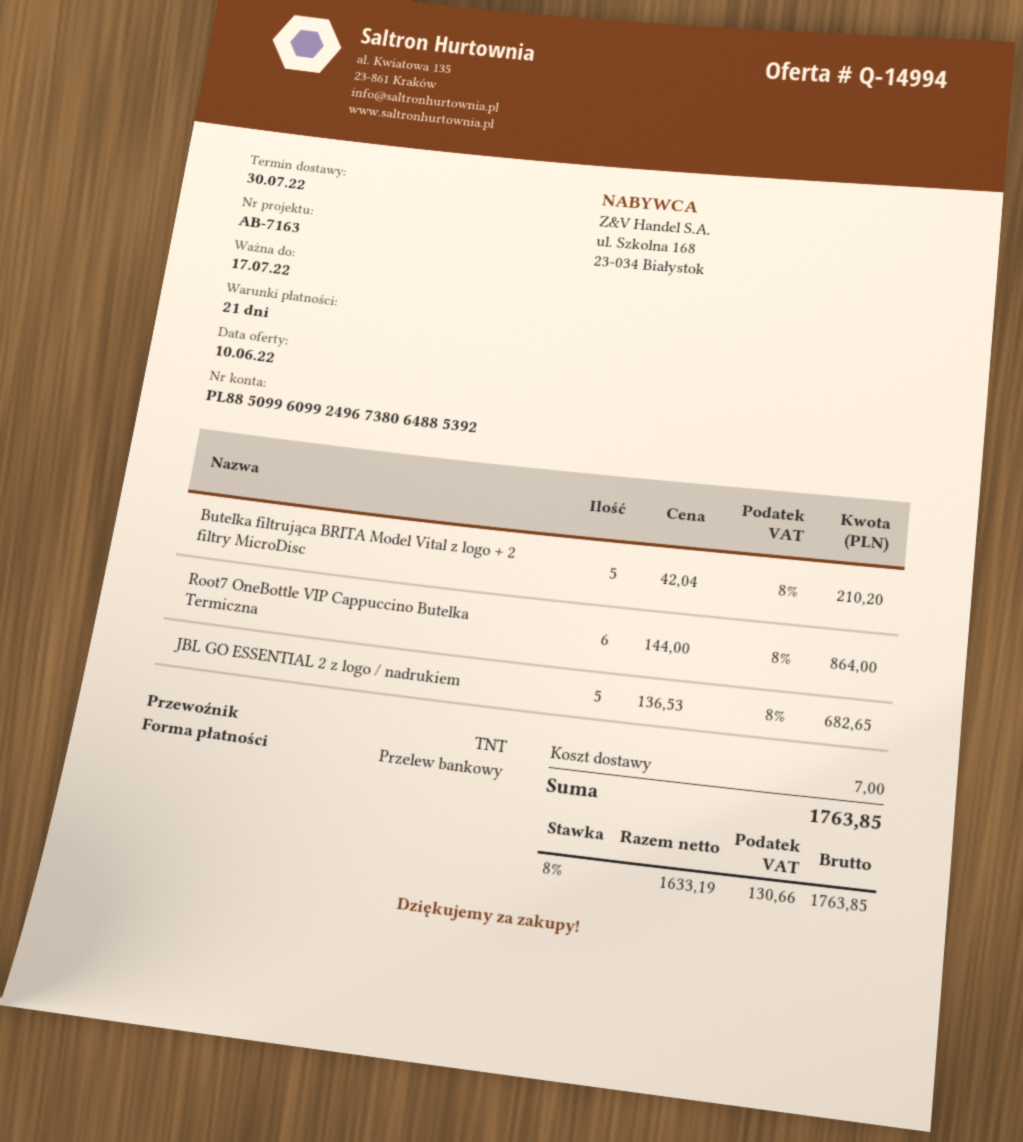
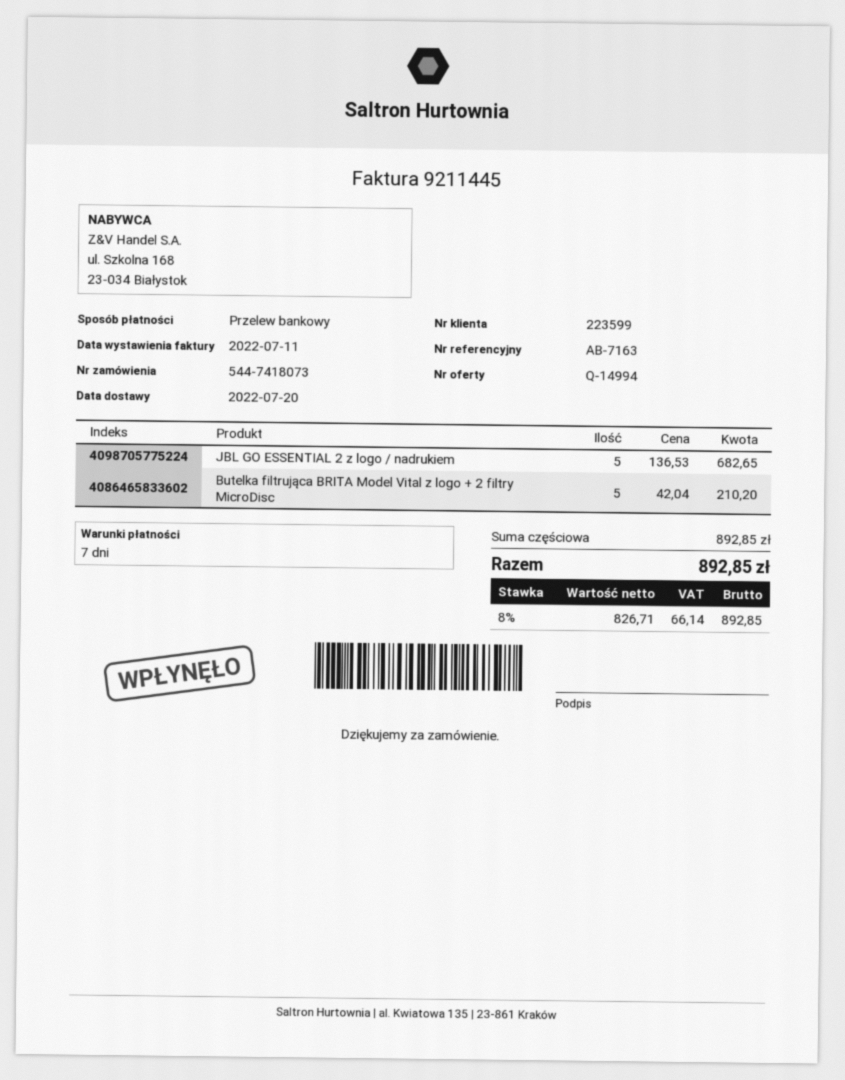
delivery date: 2022-07-30 -> 2022-07-20
payment terms: 21 days -> 7 days
Root7 OneBottle VIP Cappuccino Butelka Termiczna: 6 x 144.00 = 864.00 -> none
shipping: 7.00 -> none
net: 1633.19 -> 826.71
tax: 8% = 130.66 -> 8% = 66.14
total: 1763.85 -> 892.85

